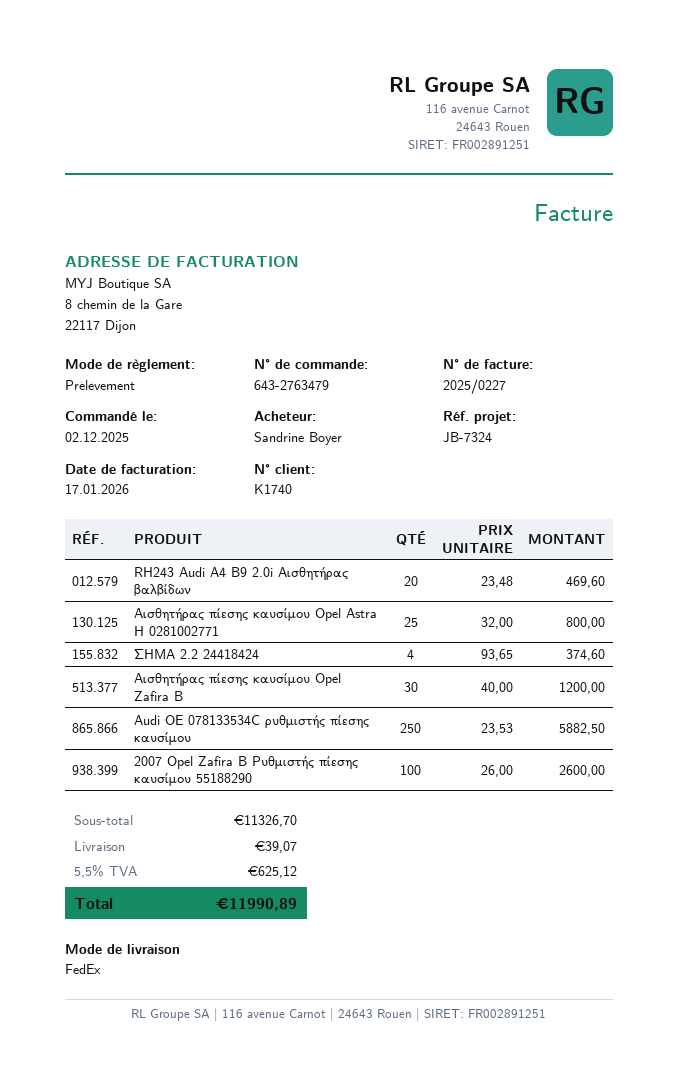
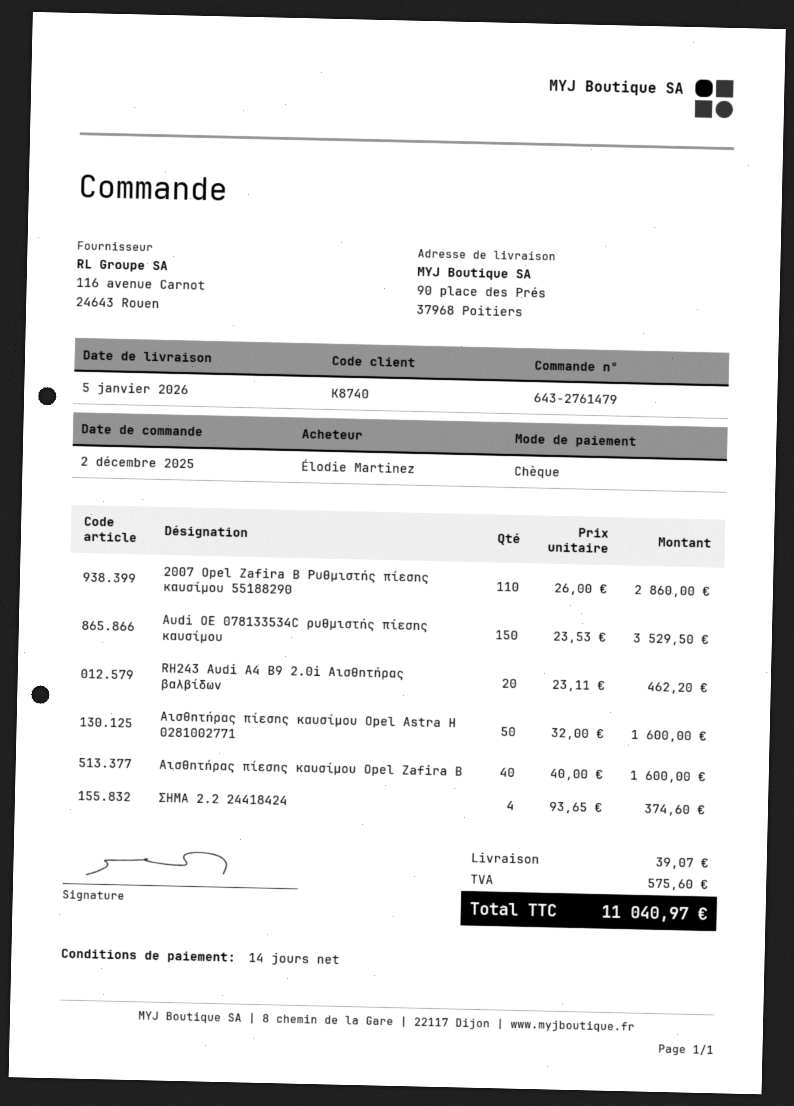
order number: 643-2763479 -> 643-2761479
customer number: K1740 -> K8740
ordered by: Sandrine Boyer -> Élodie Martinez
payment method: direct debit -> cheque
RH243 Audi A4 B9 2.0i Αισθητήρας βαλβίδων: 20 x 23.48 = 469.60 -> 20 x 23.11 = 462.20
Αισθητήρας πίεσης καυσίμου Opel Astra H 0281002771: 25 x 32.00 = 800.00 -> 50 x 32.00 = 1600.00
Αισθητήρας πίεσης καυσίμου Opel Zafira B: 30 x 40.00 = 1200.00 -> 40 x 40.00 = 1600.00
Audi OE 078133534C ρυθμιστής πίεσης καυσίμου: 250 x 23.53 = 5882.50 -> 150 x 23.53 = 3529.50
2007 Opel Zafira B Ρυθμιστής πίεσης καυσίμου 55188290: 100 x 26.00 = 2600.00 -> 110 x 26.00 = 2860.00
tax: 625.12 -> 575.60
total: 11990.89 -> 11040.97

